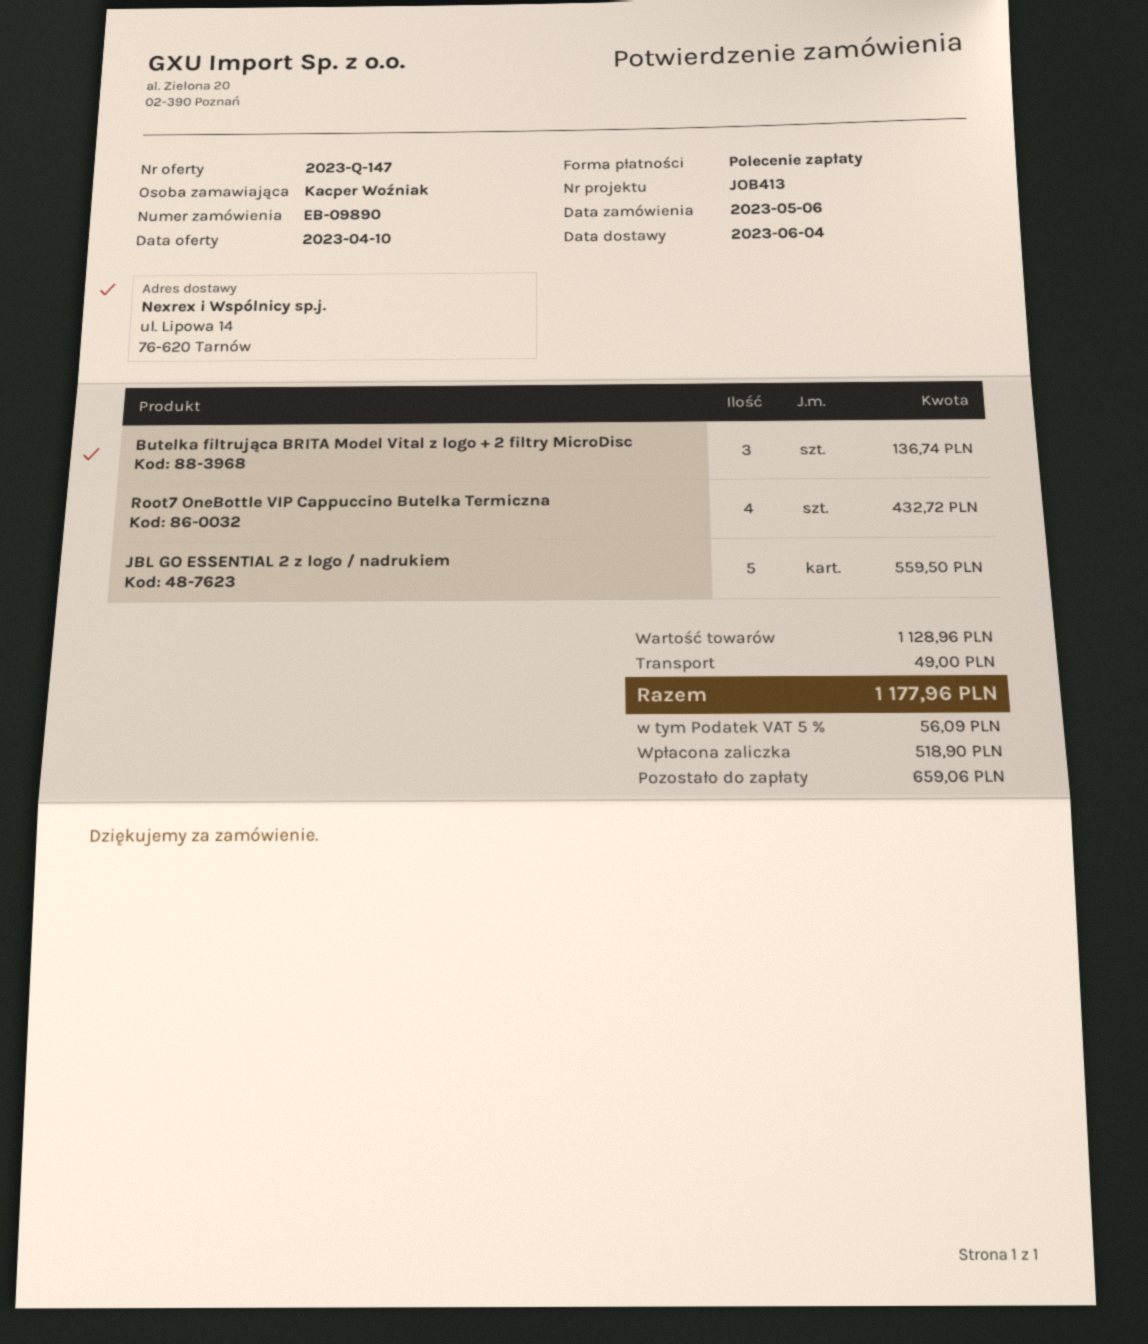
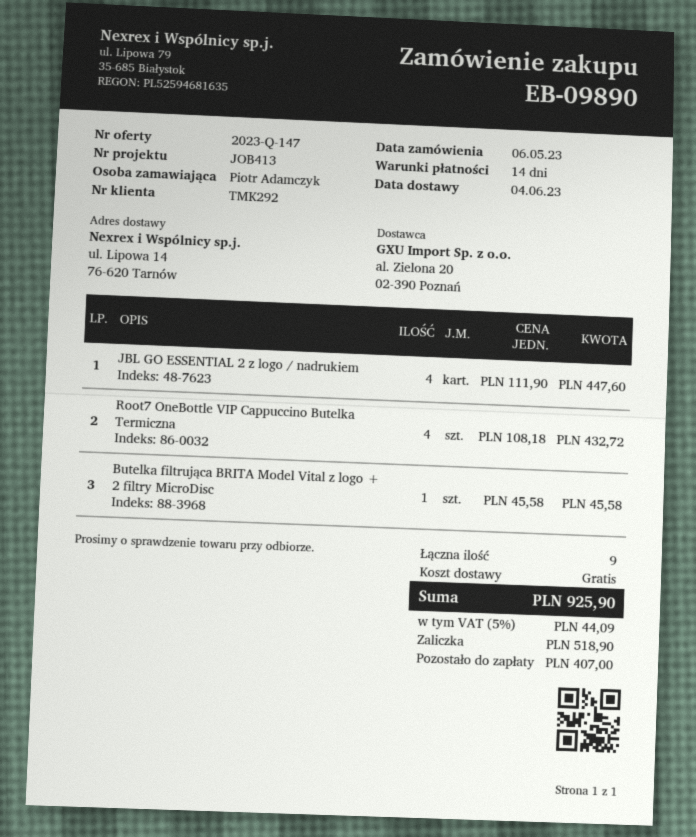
ordered by: Kacper Woźniak -> Piotr Adamczyk
Butelka filtrująca BRITA Model Vital z logo + 2 filtry MicroDisc: 3 for 136.74 -> 1 for 45.58
JBL GO ESSENTIAL 2 z logo / nadrukiem: 5 for 559.50 -> 4 for 447.60
shipping: 49.00 -> 0.00
tax: 5% = 56.09 -> 5% = 44.09
total: 1177.96 -> 925.90
balance: 659.06 -> 407.00

